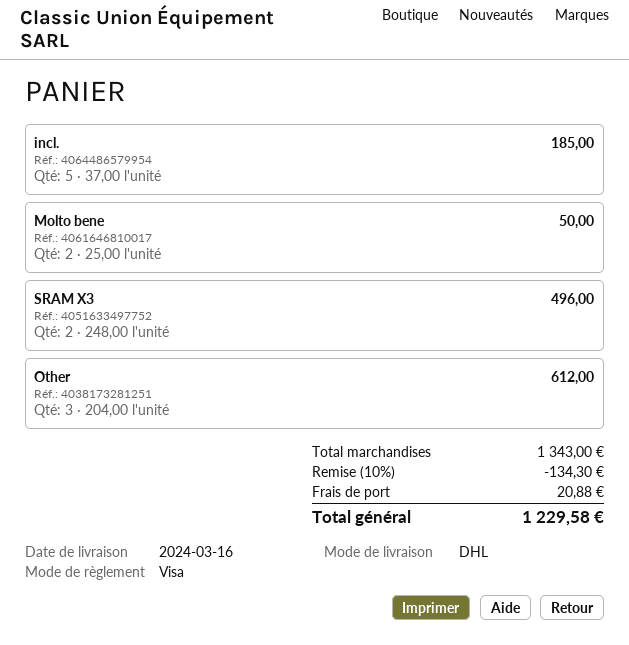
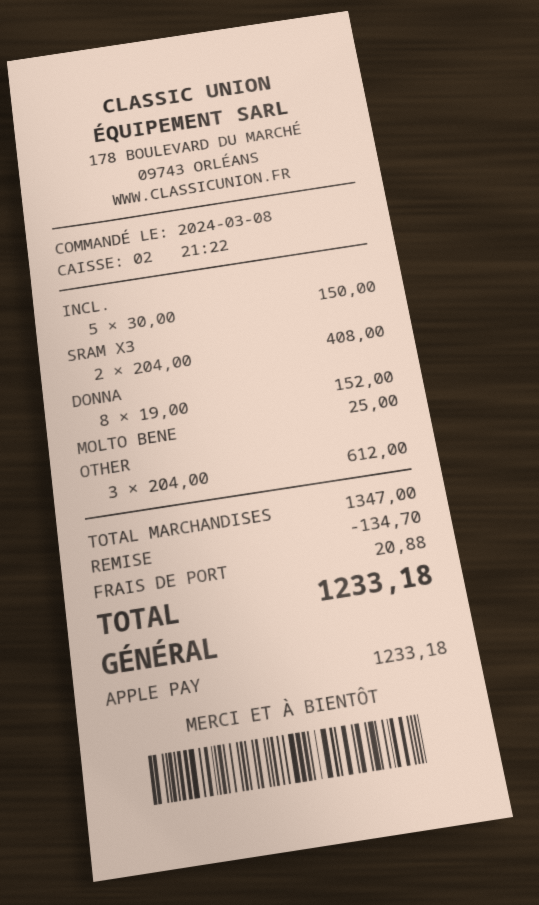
payment method: Visa -> Apple Pay
incl.: 5 x 37.00 = 185.00 -> 5 x 30.00 = 150.00
Molto bene: 2 x 25.00 = 50.00 -> 1 x 25.00 = 25.00
SRAM X3: 2 x 248.00 = 496.00 -> 2 x 204.00 = 408.00
DONNA: none -> 8 x 19.00 = 152.00
subtotal: 1343.00 -> 1347.00
discount: 134.30 -> 134.70
total: 1229.58 -> 1233.18

